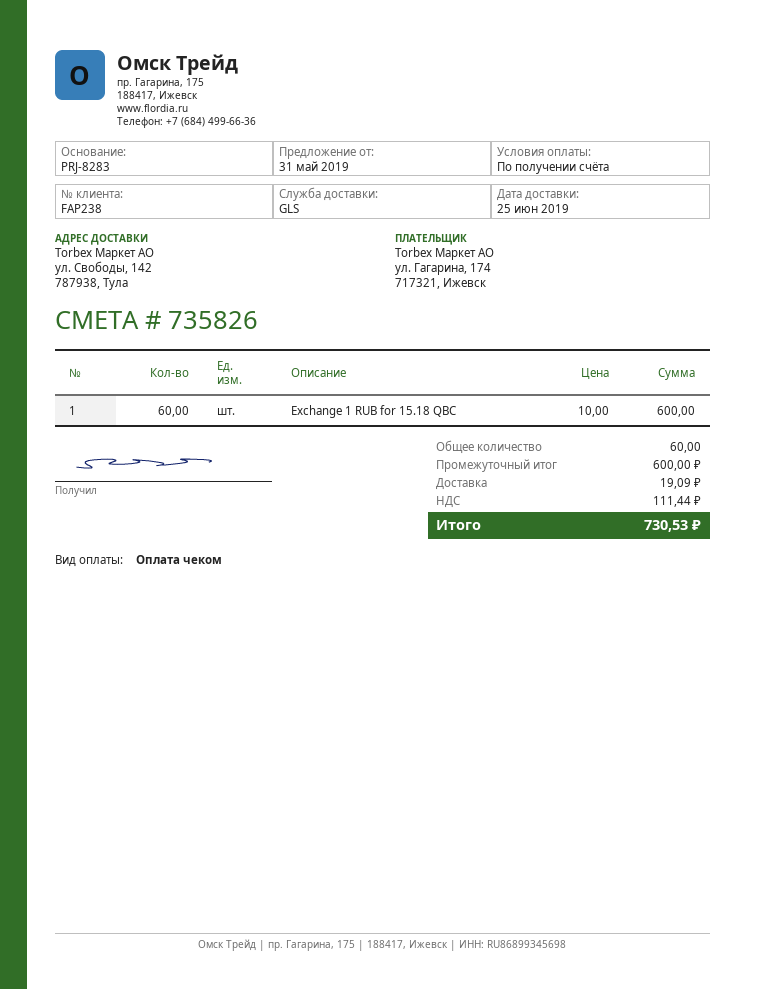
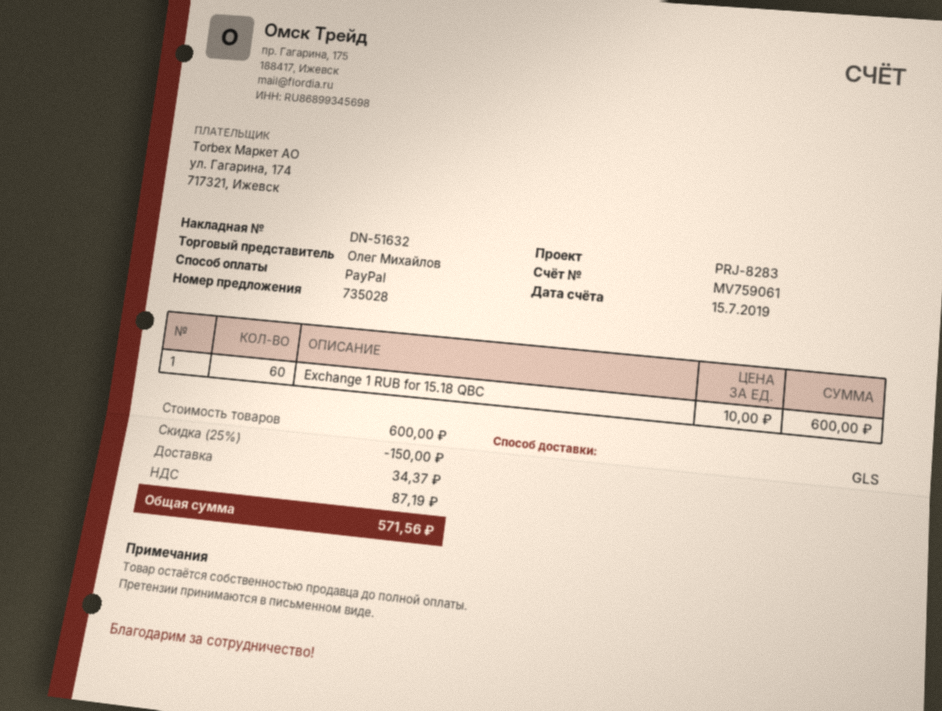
quote number: 735826 -> 735028
payment method: cheque -> PayPal
discount: none -> 25% = 150.00
shipping: 19.09 -> 34.37
tax: 111.44 -> 87.19
total: 730.53 -> 571.56

